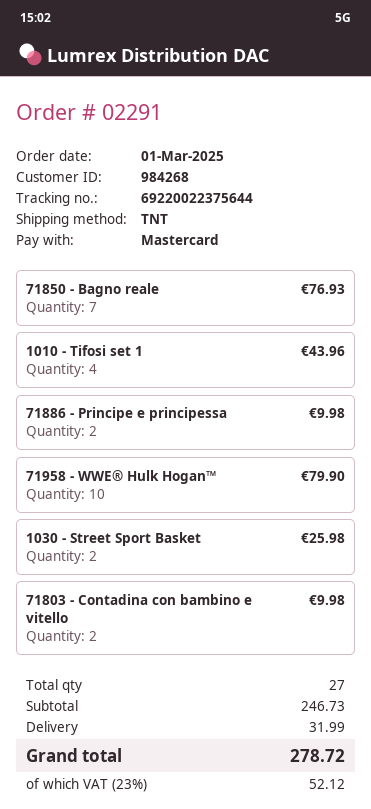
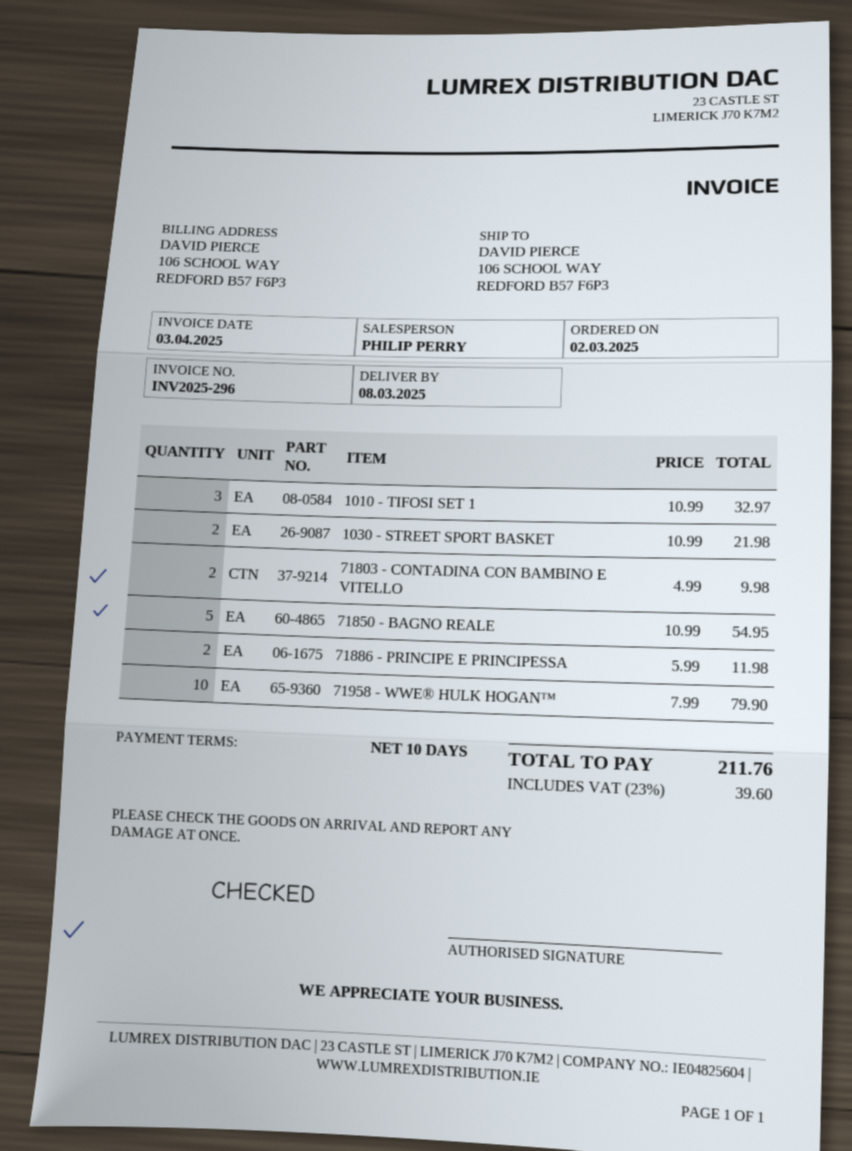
order date: 2025-03-01 -> 2025-03-02
71850 - Bagno reale: 7 for 76.93 -> 5 for 54.95
1010 - Tifosi set 1: 4 for 43.96 -> 3 for 32.97
71886 - Principe e principessa: 2 for 9.98 -> 2 for 11.98
1030 - Street Sport Basket: 2 for 25.98 -> 2 for 21.98
shipping: 31.99 -> none
tax: 23% = 52.12 -> 23% = 39.60
total: 278.72 -> 211.76

